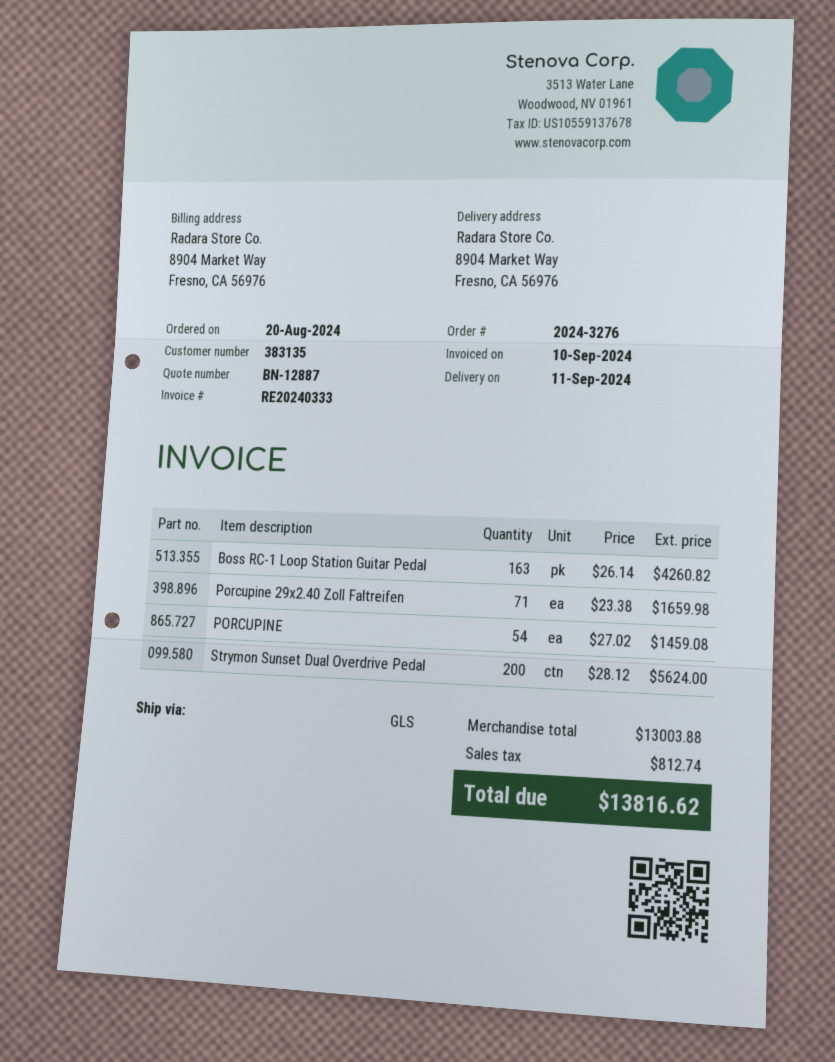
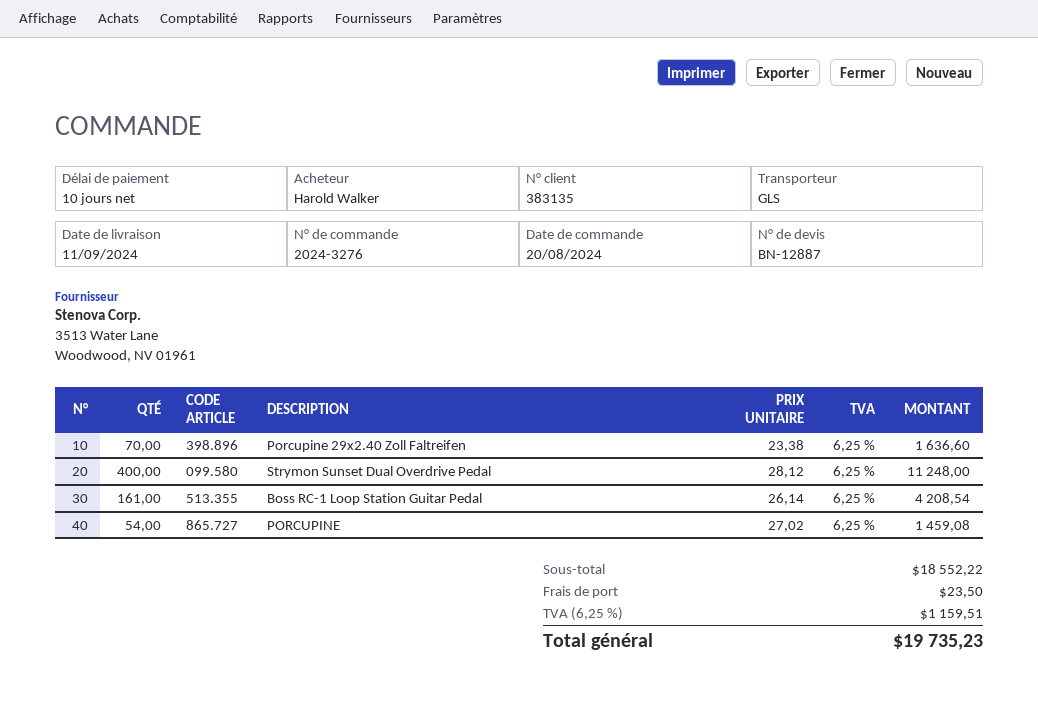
Boss RC-1 Loop Station Guitar Pedal: 163 x 26.14 = 4260.82 -> 161 x 26.14 = 4208.54
Porcupine 29x2.40 Zoll Faltreifen: 71 x 23.38 = 1659.98 -> 70 x 23.38 = 1636.60
Strymon Sunset Dual Overdrive Pedal: 200 x 28.12 = 5624.00 -> 400 x 28.12 = 11248.00
subtotal: 13003.88 -> 18552.22
shipping: none -> 23.50
tax: 812.74 -> 1159.51
total: 13816.62 -> 19735.23

